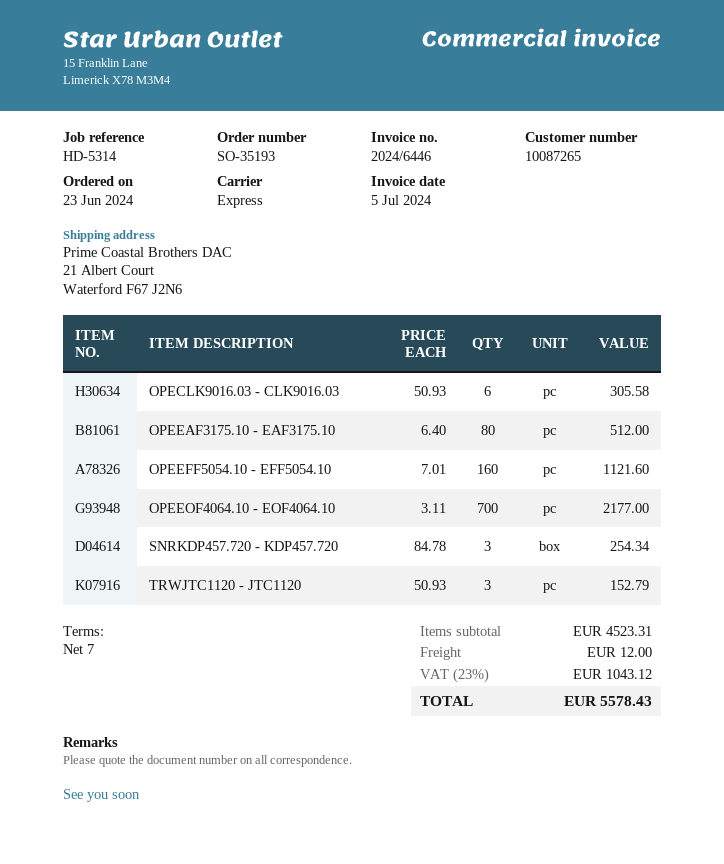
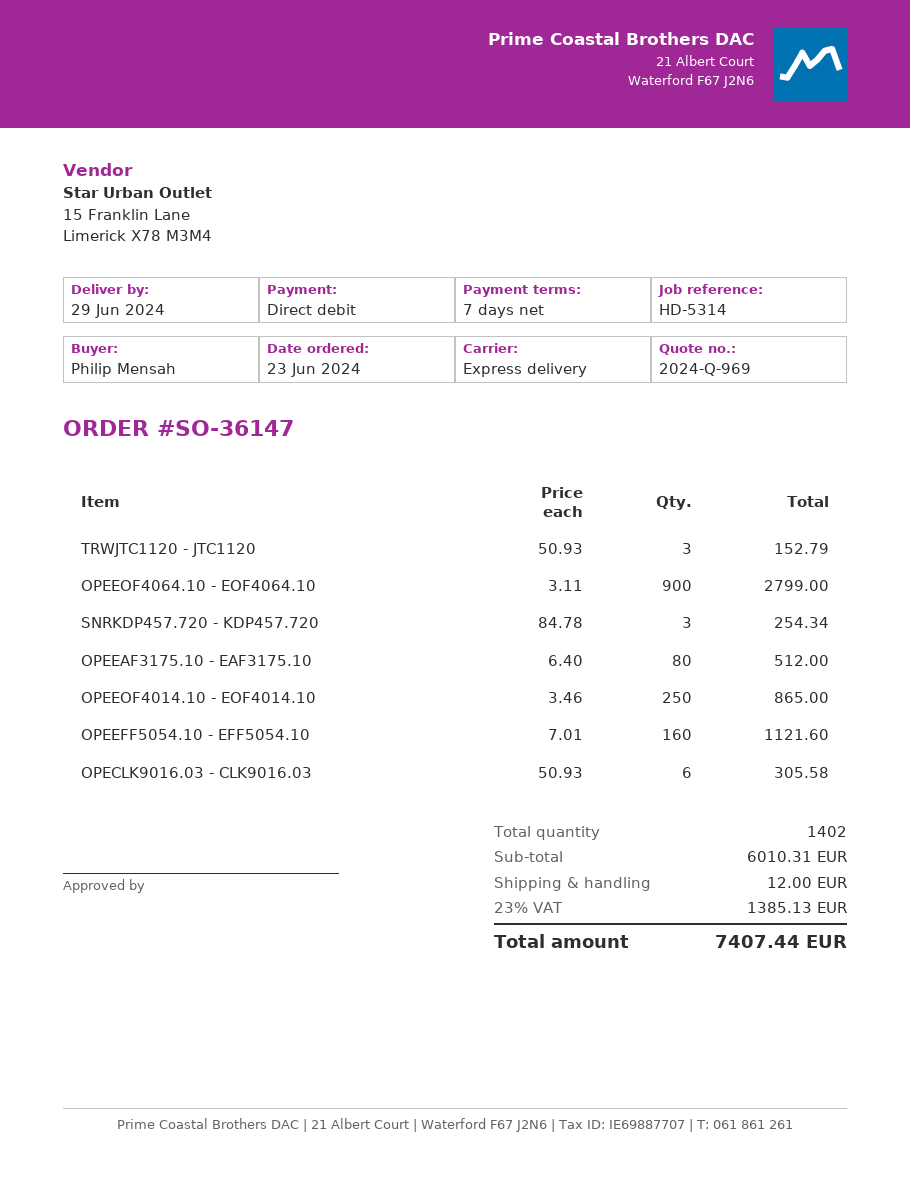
order number: SO-35193 -> SO-36147
OPEEOF4064.10 - EOF4064.10: 700 x 3.11 = 2177.00 -> 900 x 3.11 = 2799.00
OPEEOF4014.10 - EOF4014.10: none -> 250 x 3.46 = 865.00
subtotal: 4523.31 -> 6010.31
tax: 23% = 1043.12 -> 23% = 1385.13
total: 5578.43 -> 7407.44

